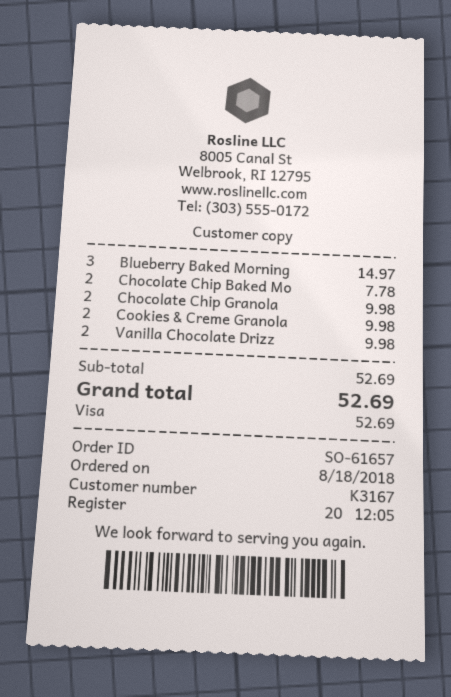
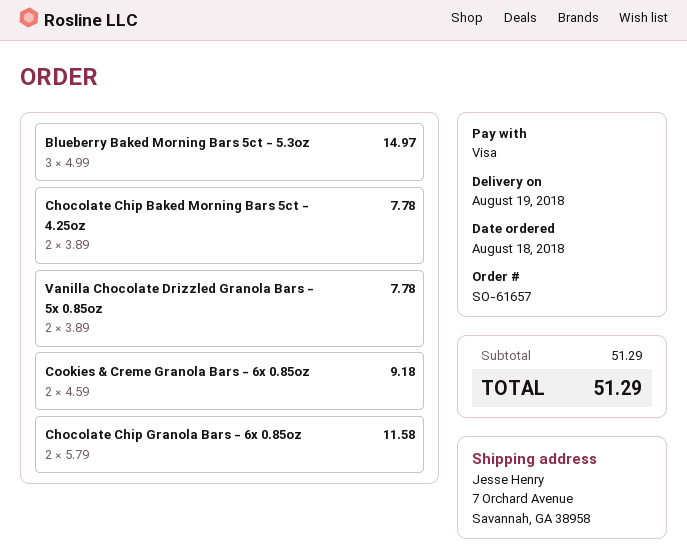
Chocolate Chip Granola: 2 for 9.98 -> 2 for 11.58
Cookies & Creme Granola: 2 for 9.98 -> 2 for 9.18
Vanilla Chocolate Drizz: 2 for 9.98 -> 2 for 7.78
subtotal: 52.69 -> 51.29
total: 52.69 -> 51.29

